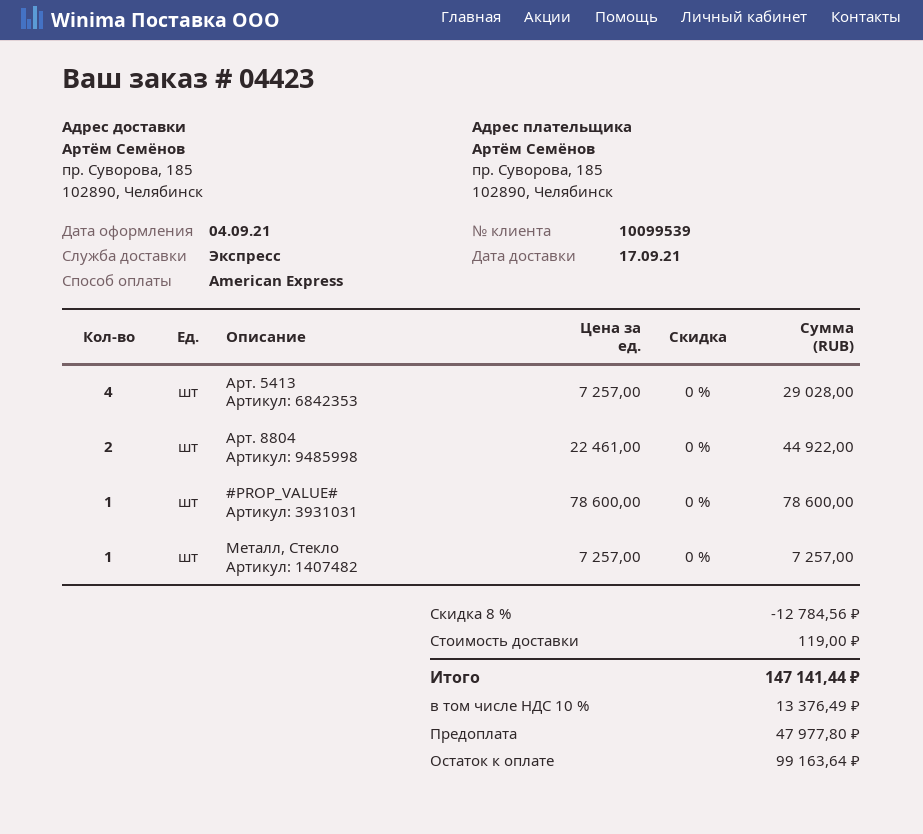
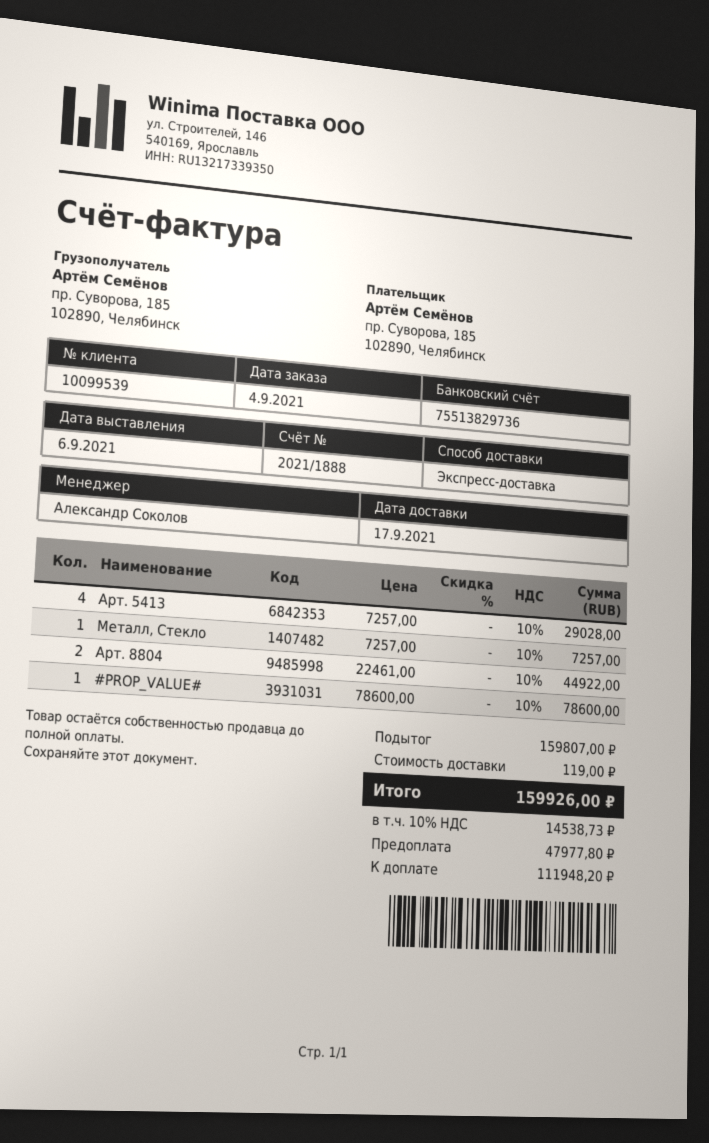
discount: 8% = 12784.56 -> none
tax: 10% = 13376.49 -> 10% = 14538.73
total: 147141.44 -> 159926.00
balance: 99163.64 -> 111948.20

